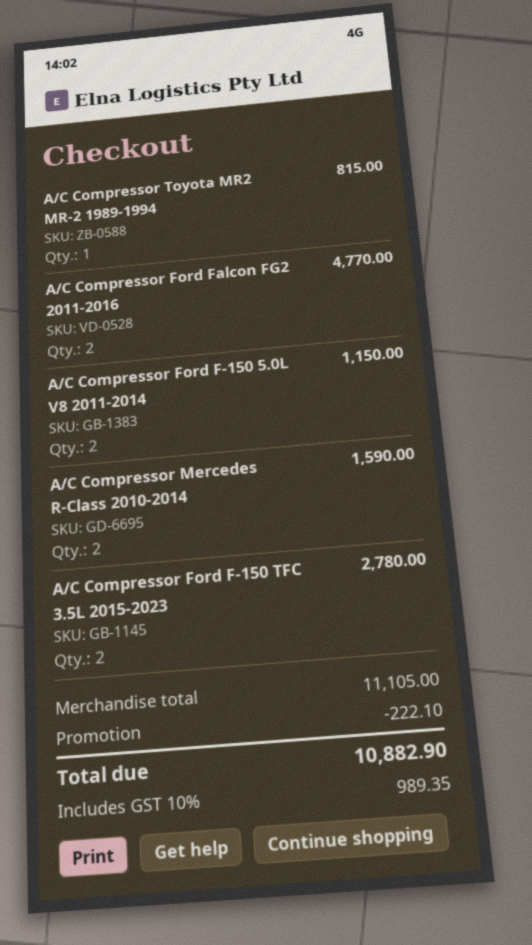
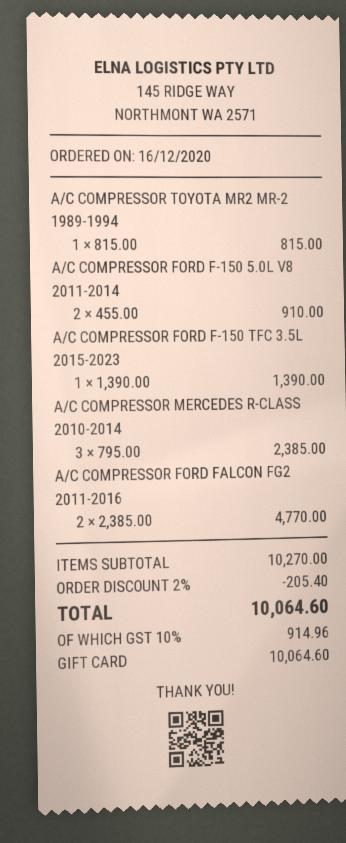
A/C Compressor Ford F-150 5.0L V8 2011-2014: 2 for 1150.00 -> 2 for 910.00
A/C Compressor Mercedes R-Class 2010-2014: 2 for 1590.00 -> 3 for 2385.00
A/C Compressor Ford F-150 TFC 3.5L 2015-2023: 2 for 2780.00 -> 1 for 1390.00
subtotal: 11105.00 -> 10270.00
discount: 222.10 -> 205.40
tax: 10% = 989.35 -> 10% = 914.96
total: 10882.90 -> 10064.60

